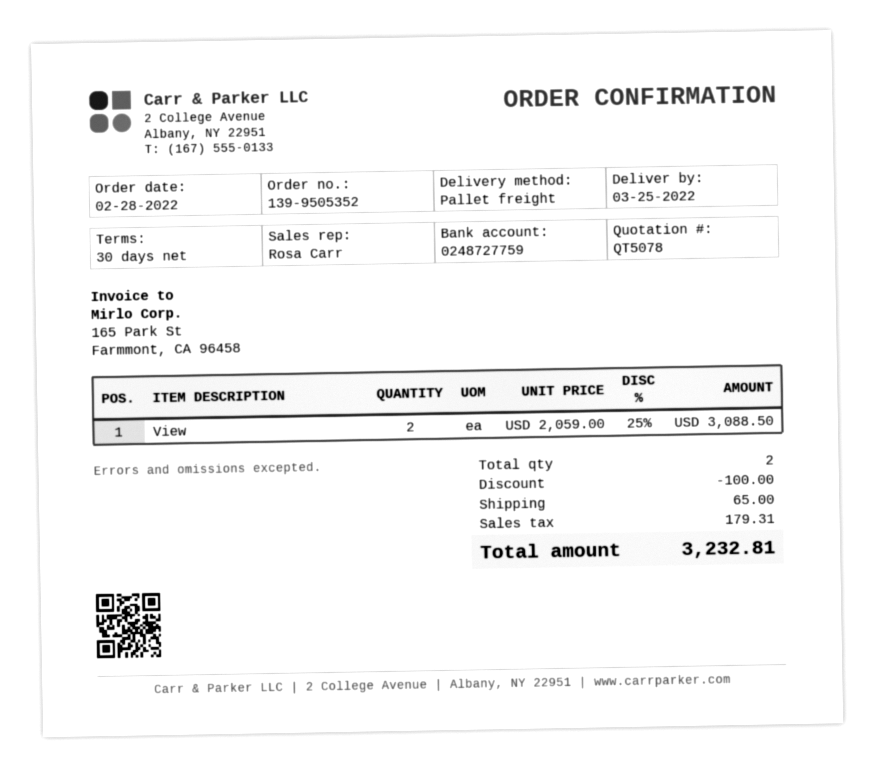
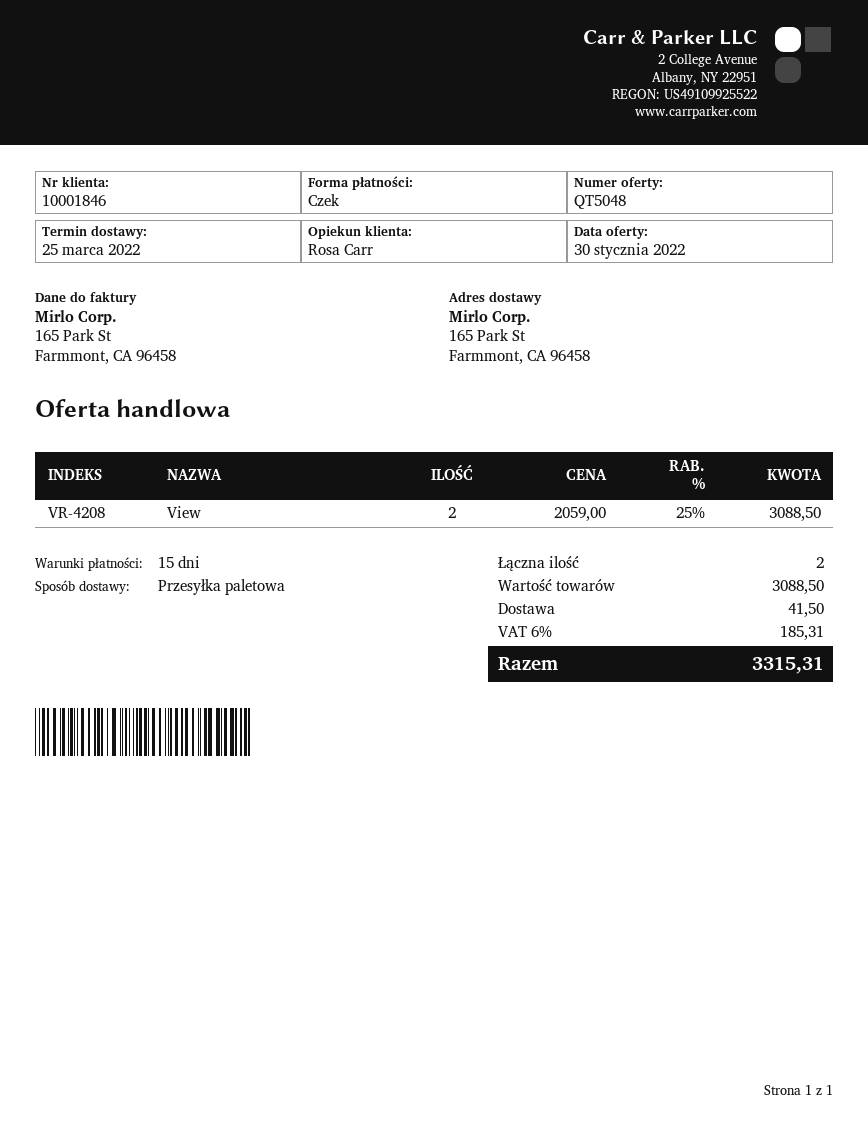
quote number: QT5078 -> QT5048
payment terms: 30 days -> 15 days
discount: 100.00 -> none
shipping: 65.00 -> 41.50
tax: 179.31 -> 185.31
total: 3232.81 -> 3315.31

